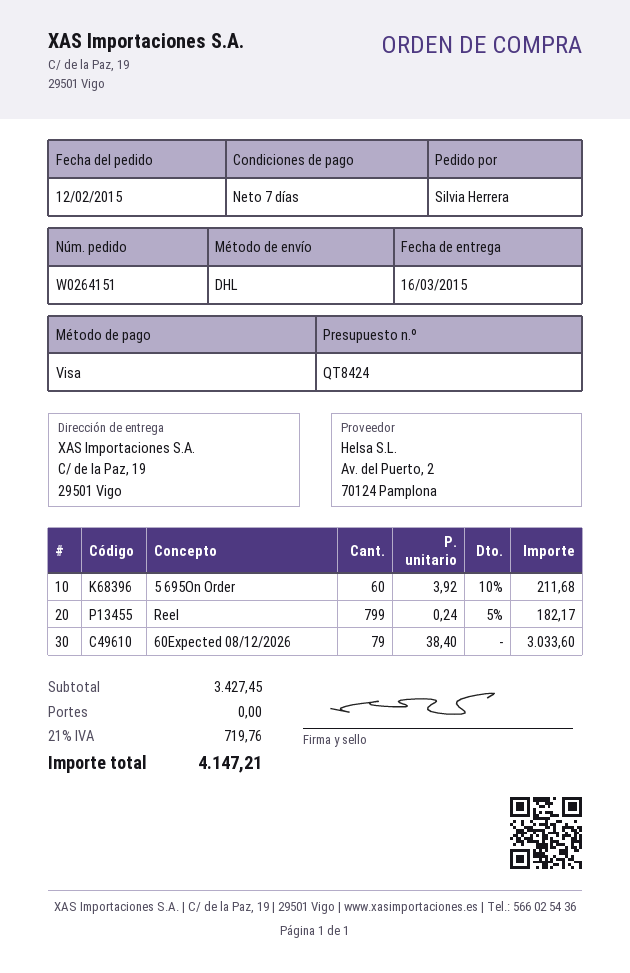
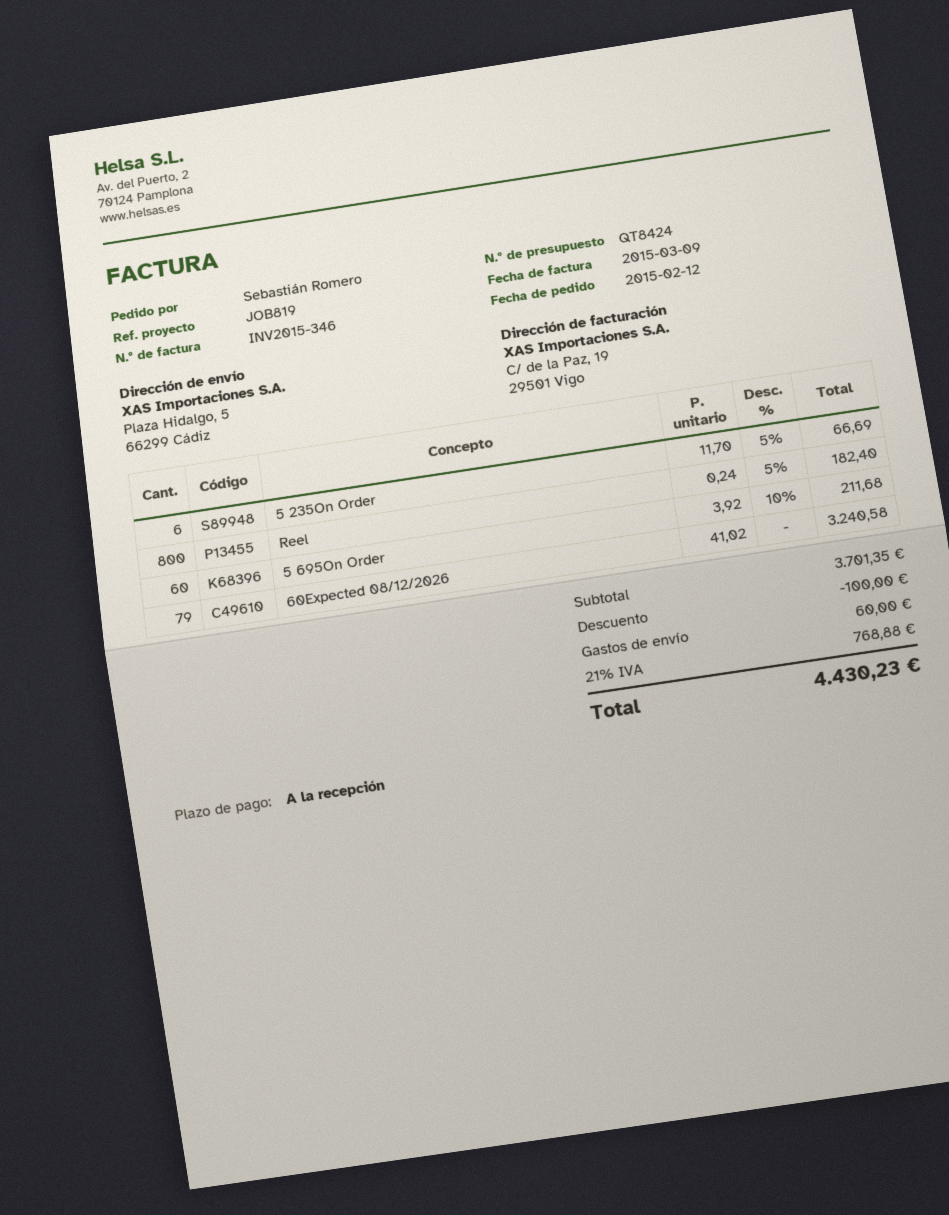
payment terms: 7 days -> on receipt
ordered by: Silvia Herrera -> Sebastián Romero
ship to: C/ de la Paz, 19, 29501 Vigo -> Plaza Hidalgo, 5, 66299 Cádiz
Reel: 799 x 0.24 - 5% = 182.17 -> 800 x 0.24 - 5% = 182.40
60Expected 08/12/2026: 79 x 38.40 = 3033.60 -> 79 x 41.02 = 3240.58
5 235On Order: none -> 6 x 11.70 - 5% = 66.69
subtotal: 3427.45 -> 3701.35
discount: none -> 100.00
shipping: 0.00 -> 60.00
tax: 21% = 719.76 -> 21% = 768.88
total: 4147.21 -> 4430.23

